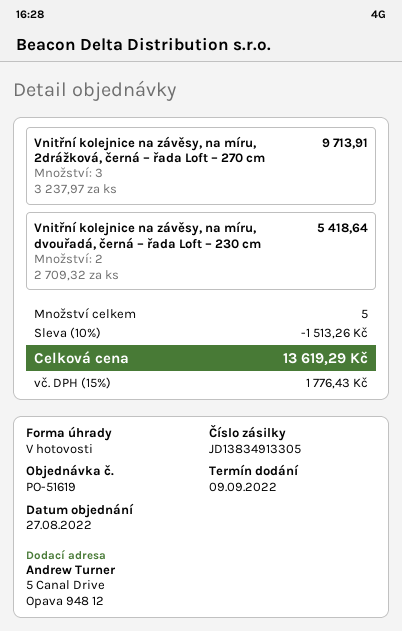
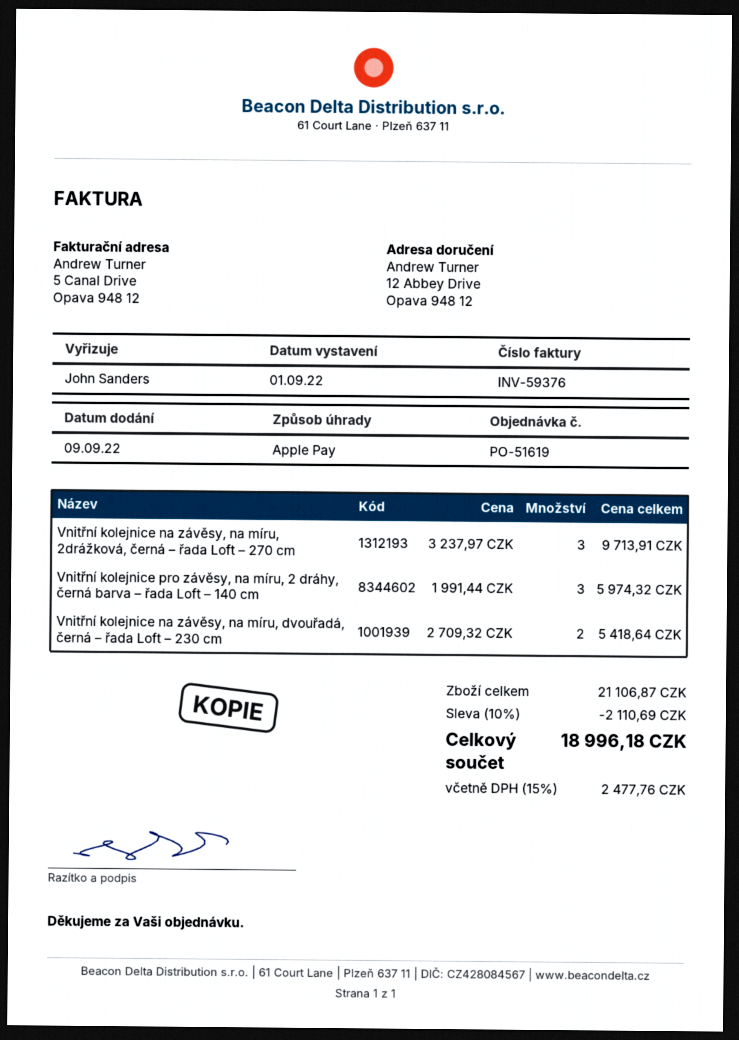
payment method: cash -> Apple Pay
ship to: 5 Canal Drive, Opava 948 12 -> 12 Abbey Drive, Opava 948 12
Vnitřní kolejnice pro závěsy, na míru, 2 dráhy, černá barva – řada Loft – 140 cm: none -> 3 x 1991.44 = 5974.32
discount: 10% = 1513.26 -> 10% = 2110.69
tax: 15% = 1776.43 -> 15% = 2477.76
total: 13619.29 -> 18996.18

